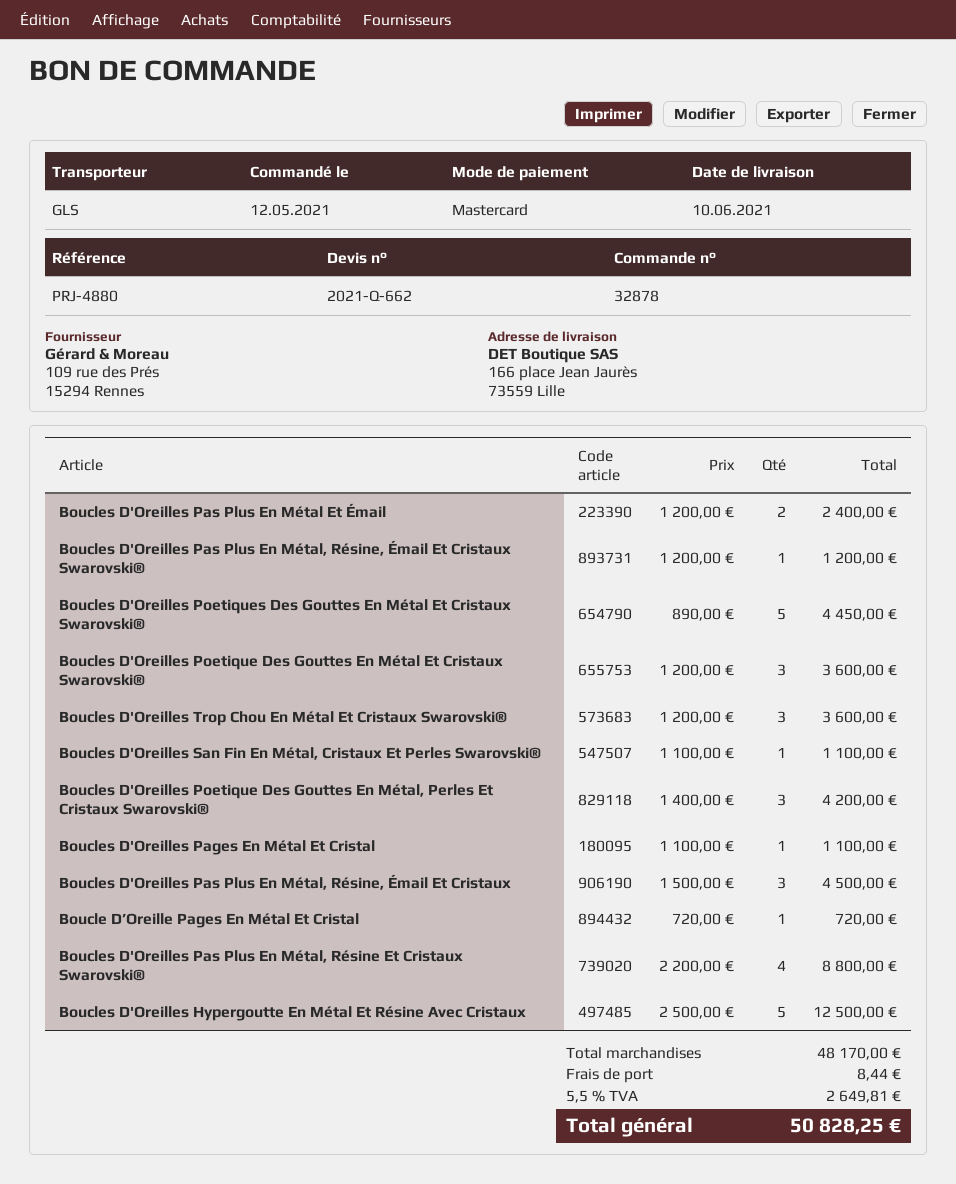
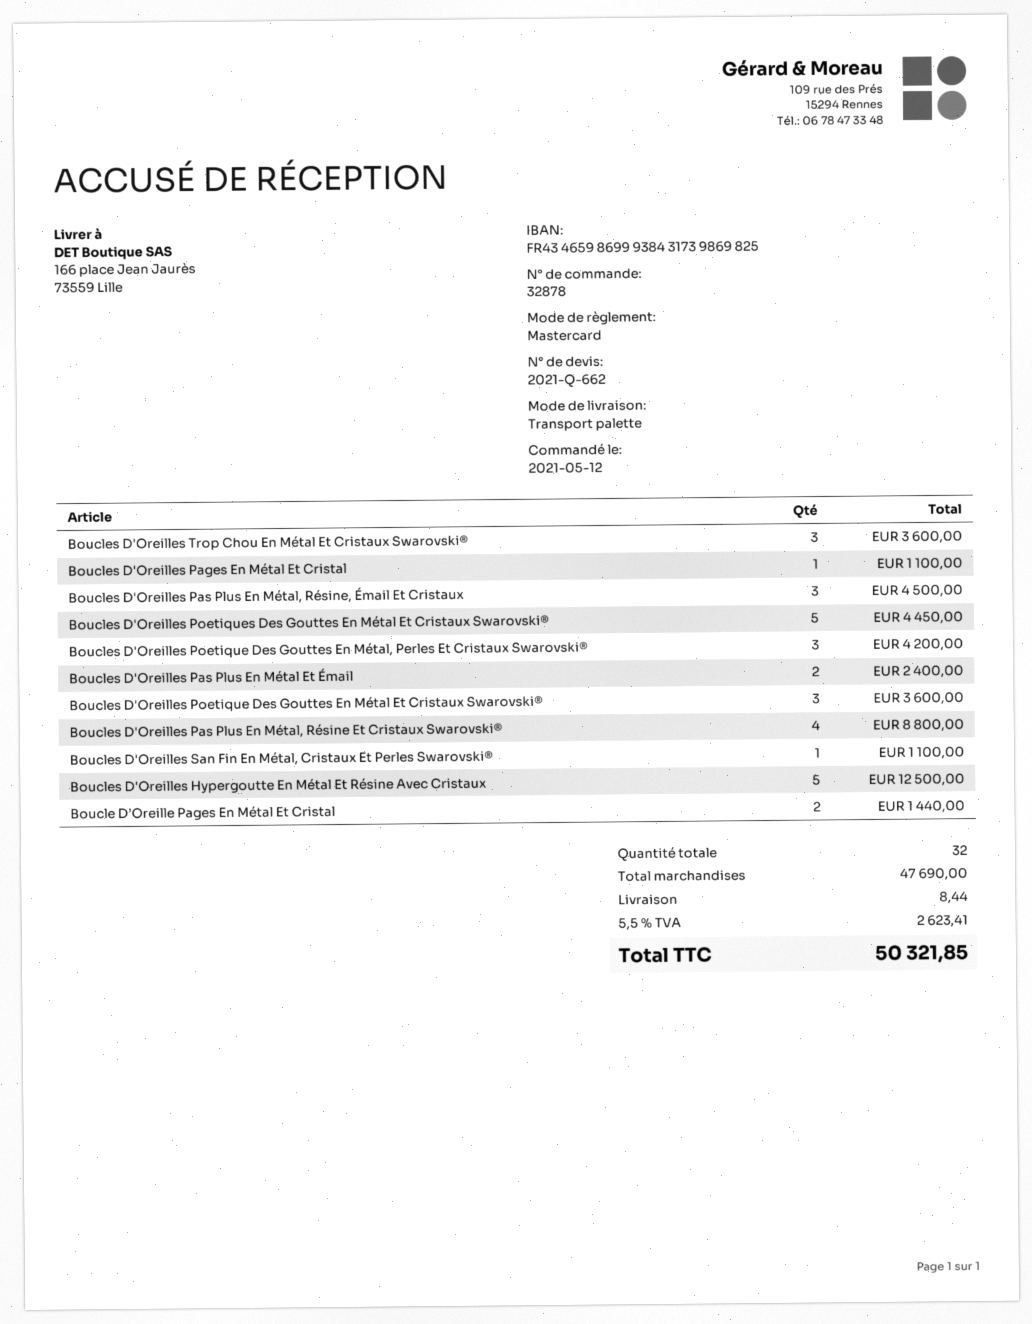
shipping method: GLS -> pallet freight
Boucles D'Oreilles Pas Plus En Métal, Résine, Émail Et Cristaux Swarovski®: 1 for 1200.00 -> none
Boucle D’Oreille Pages En Métal Et Cristal: 1 for 720.00 -> 2 for 1440.00
subtotal: 48170.00 -> 47690.00
tax: 5.5% = 2649.81 -> 5.5% = 2623.41
total: 50828.25 -> 50321.85

